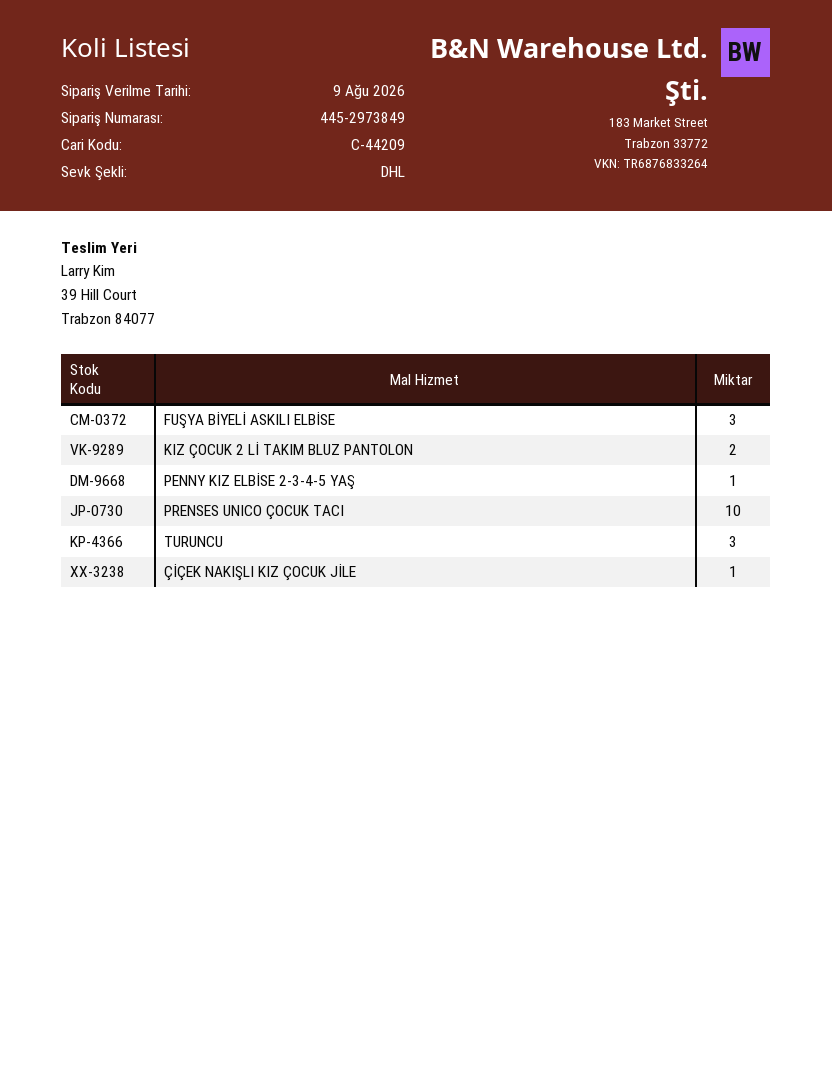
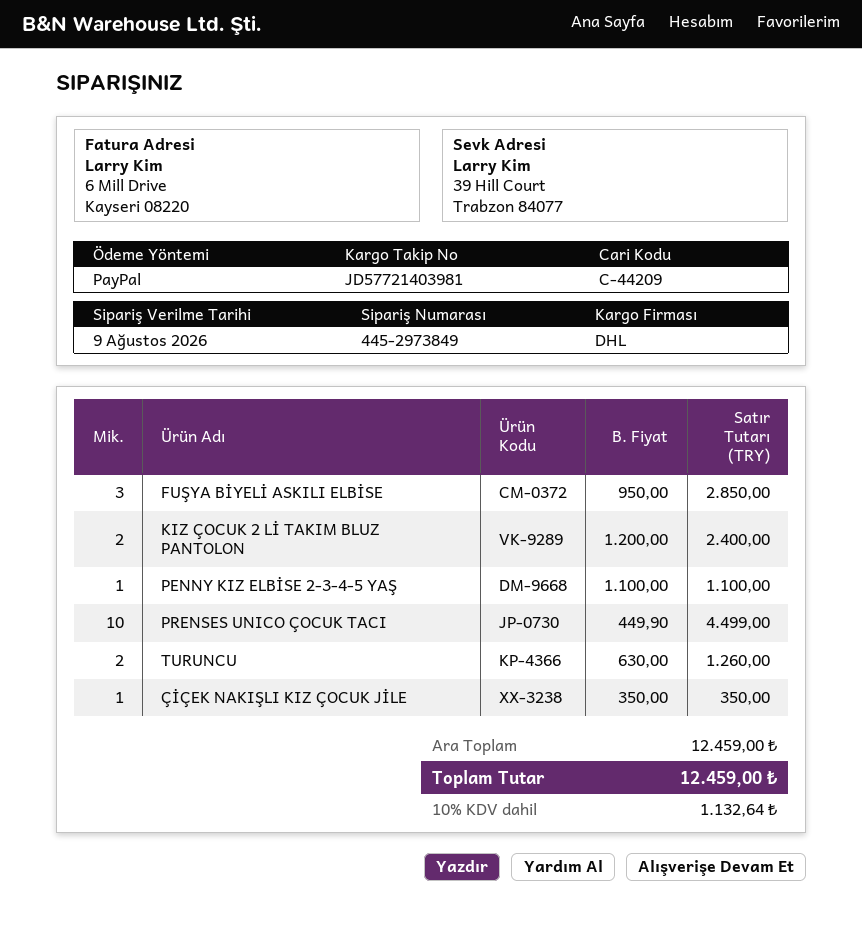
TURUNCU: 3 -> 2

